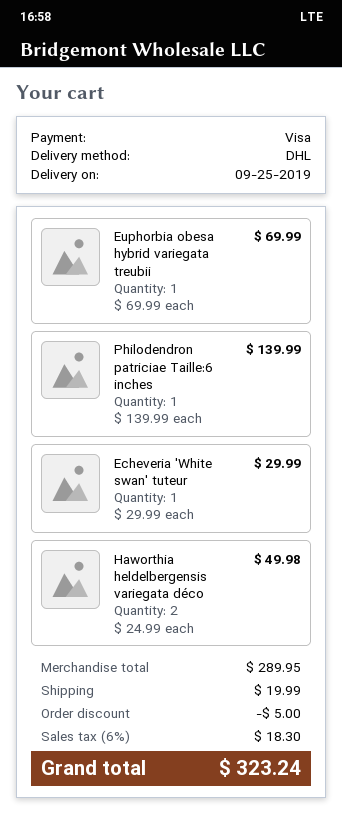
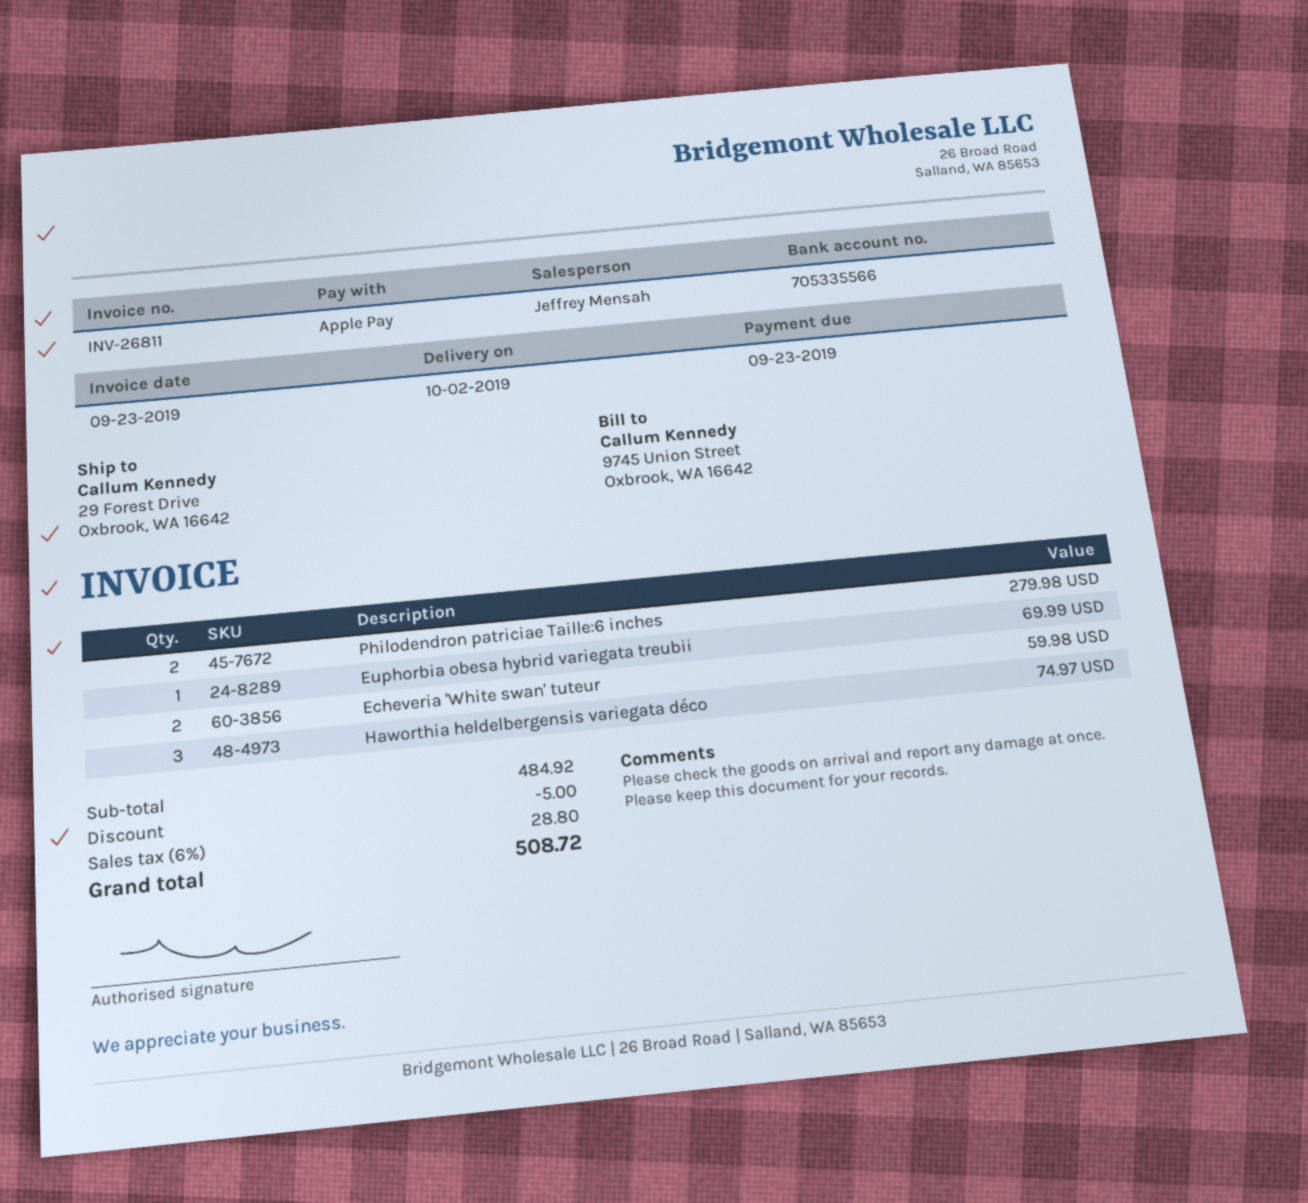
delivery date: 2019-09-25 -> 2019-10-02
payment method: Visa -> Apple Pay
Philodendron patriciae Taille:6 inches: 1 for 139.99 -> 2 for 279.98
Echeveria 'White swan' tuteur: 1 for 29.99 -> 2 for 59.98
Haworthia heldelbergensis variegata déco: 2 for 49.98 -> 3 for 74.97
subtotal: 289.95 -> 484.92
shipping: 19.99 -> none
tax: 6% = 18.30 -> 6% = 28.80
total: 323.24 -> 508.72

